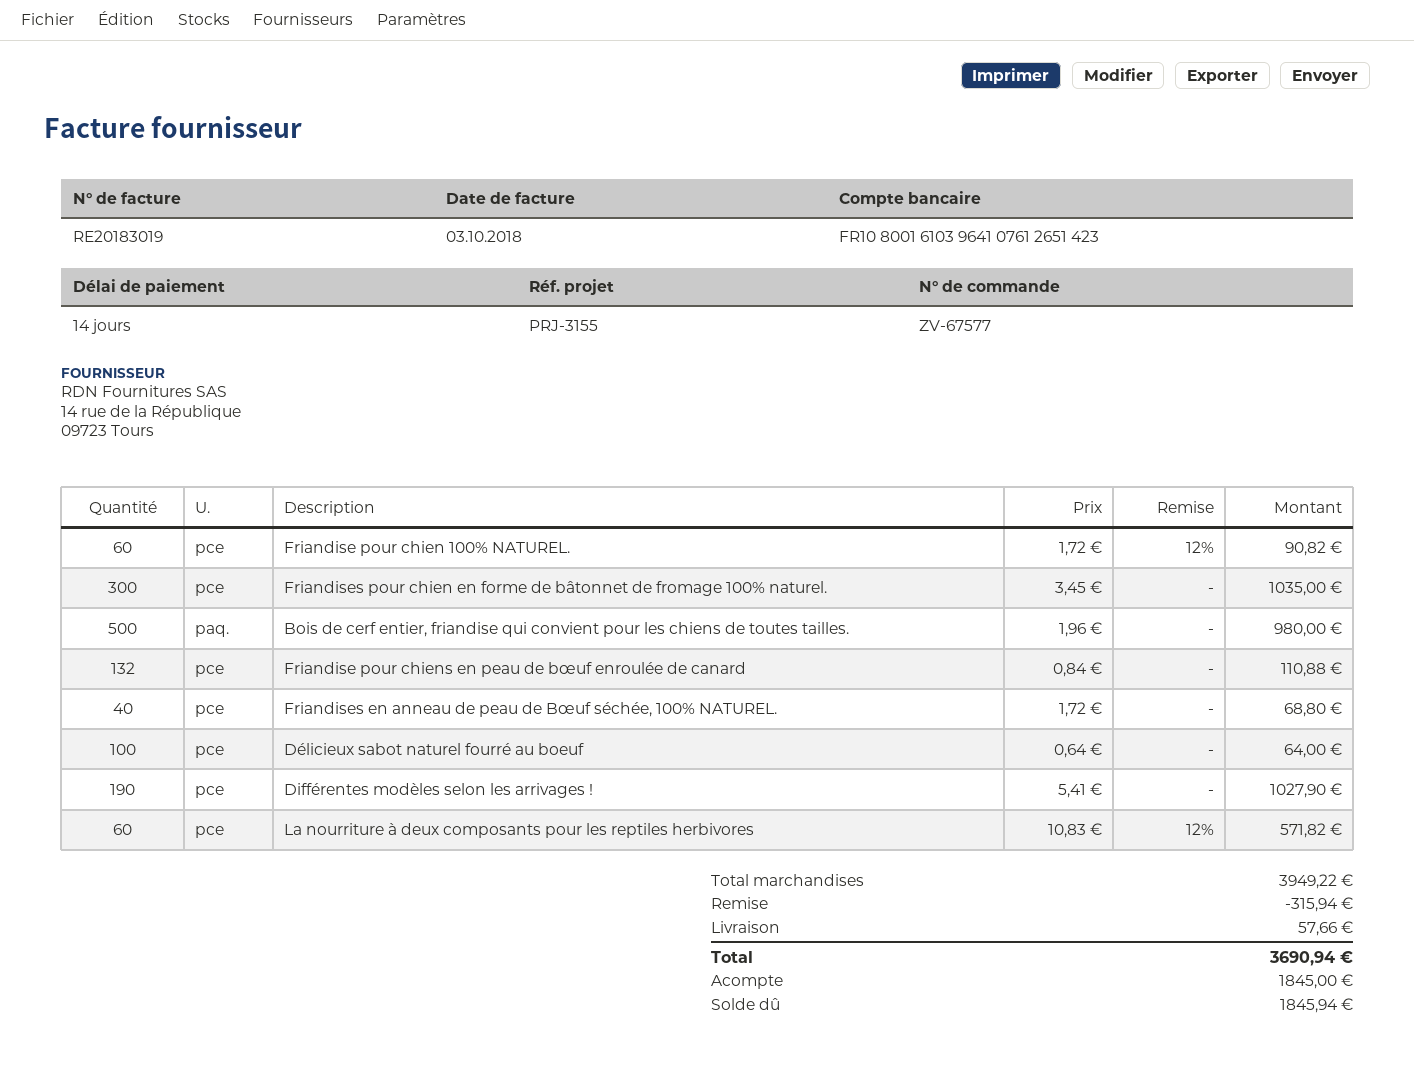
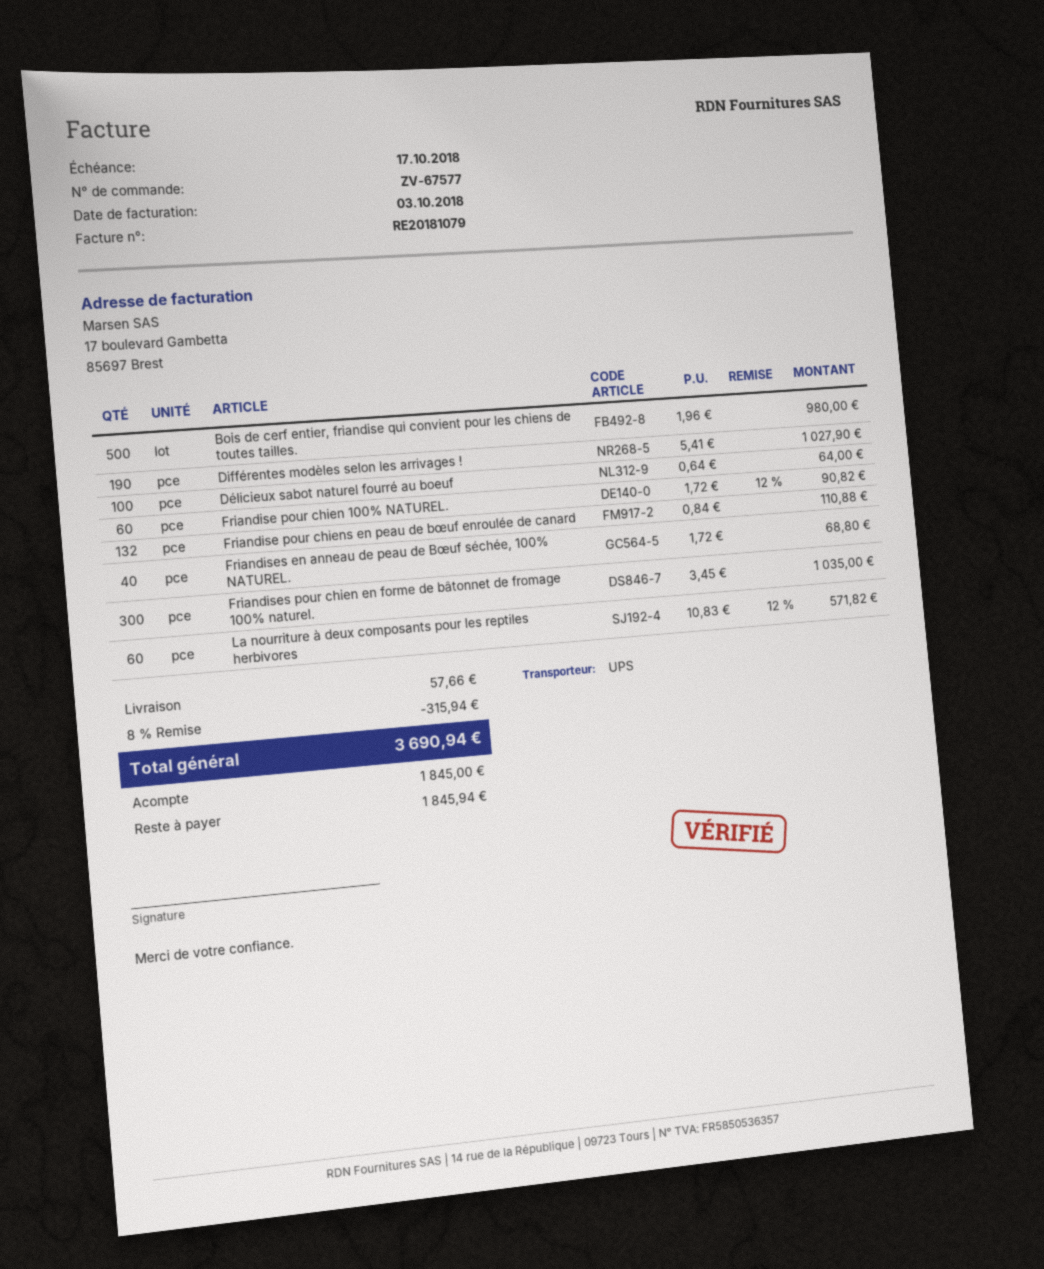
invoice number: RE20183019 -> RE20181079

